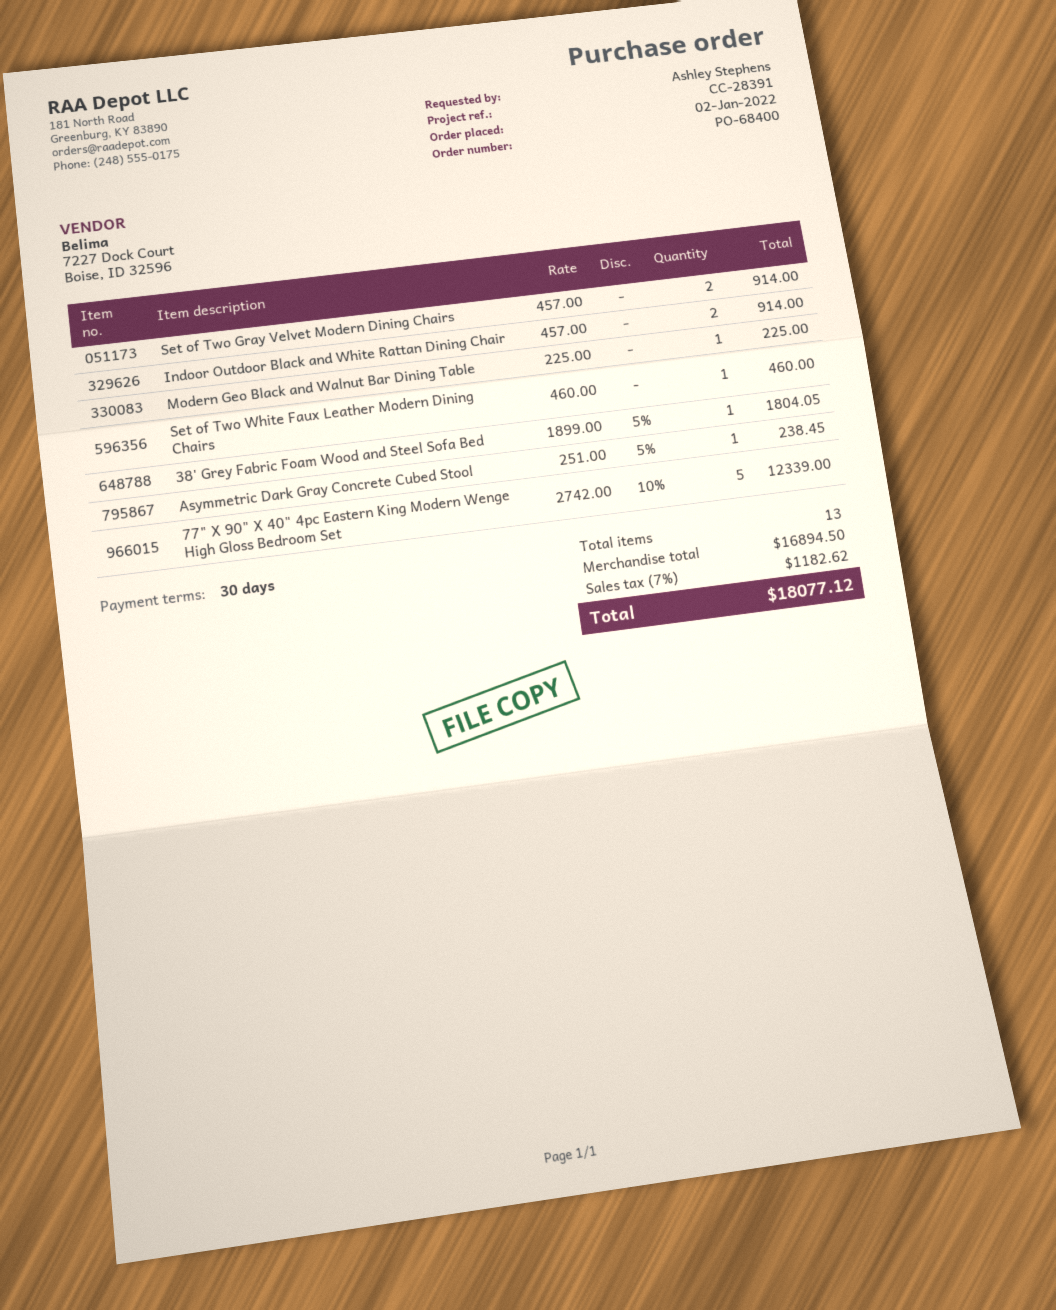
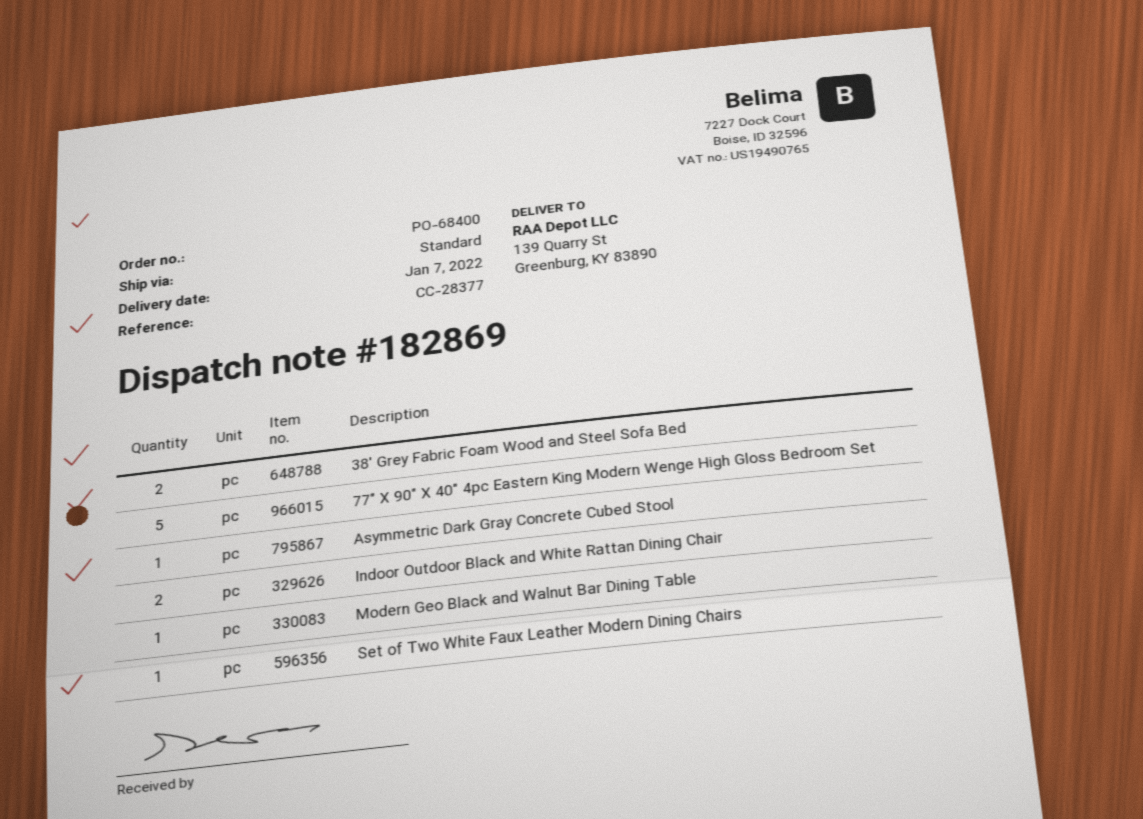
reference: CC-28391 -> CC-28377
Set of Two Gray Velvet Modern Dining Chairs: 2 -> none
38' Grey Fabric Foam Wood and Steel Sofa Bed: 1 -> 2

